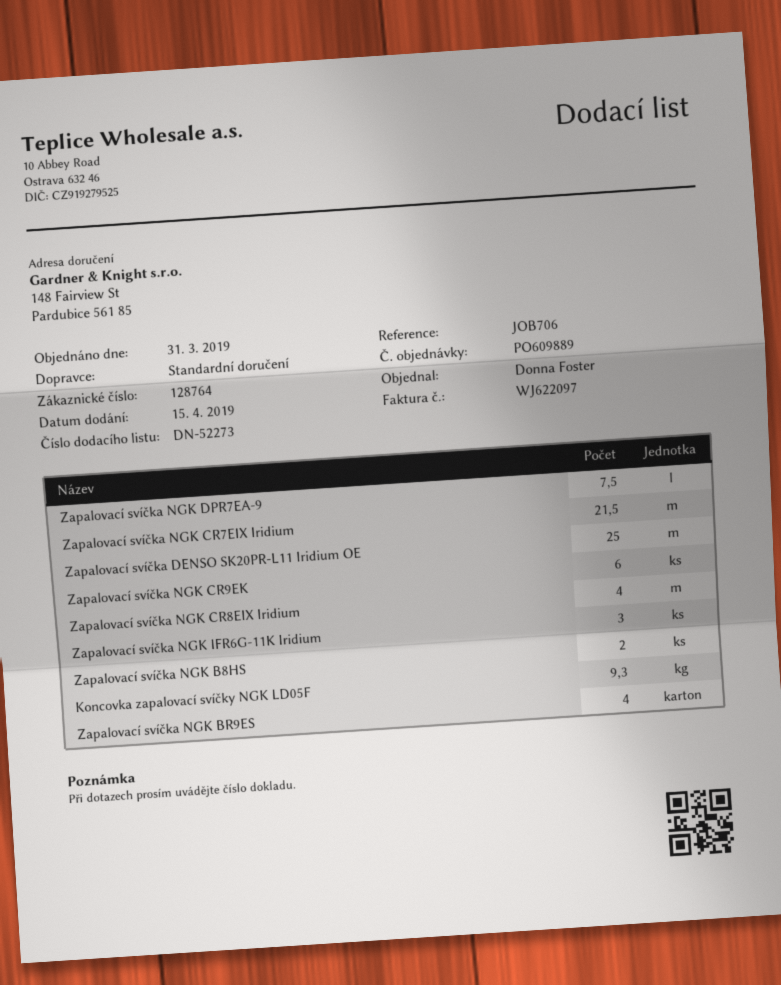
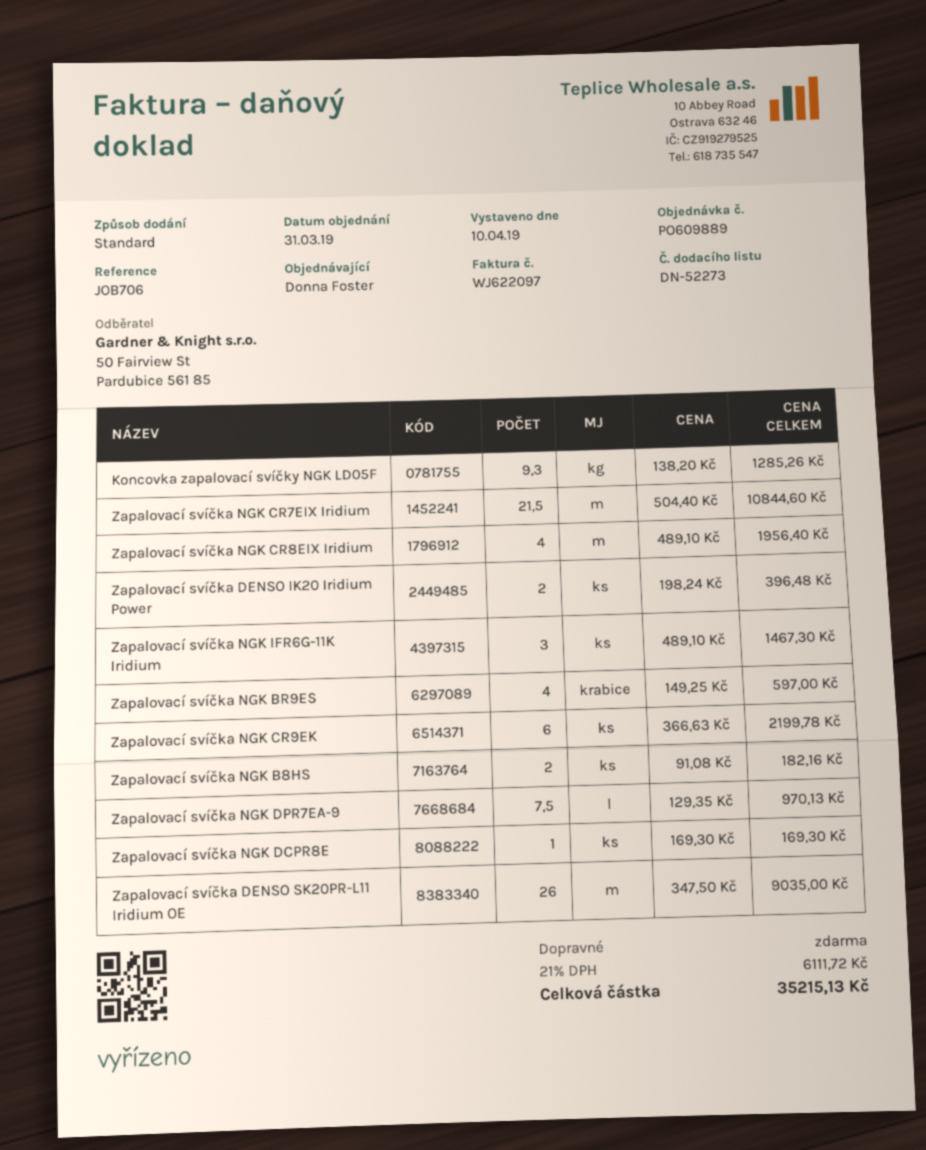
Zapalovací svíčka DENSO SK20PR-L11 Iridium OE: 25 -> 26
Zapalovací svíčka DENSO IK20 Iridium Power: none -> 2
Zapalovací svíčka NGK DCPR8E: none -> 1

